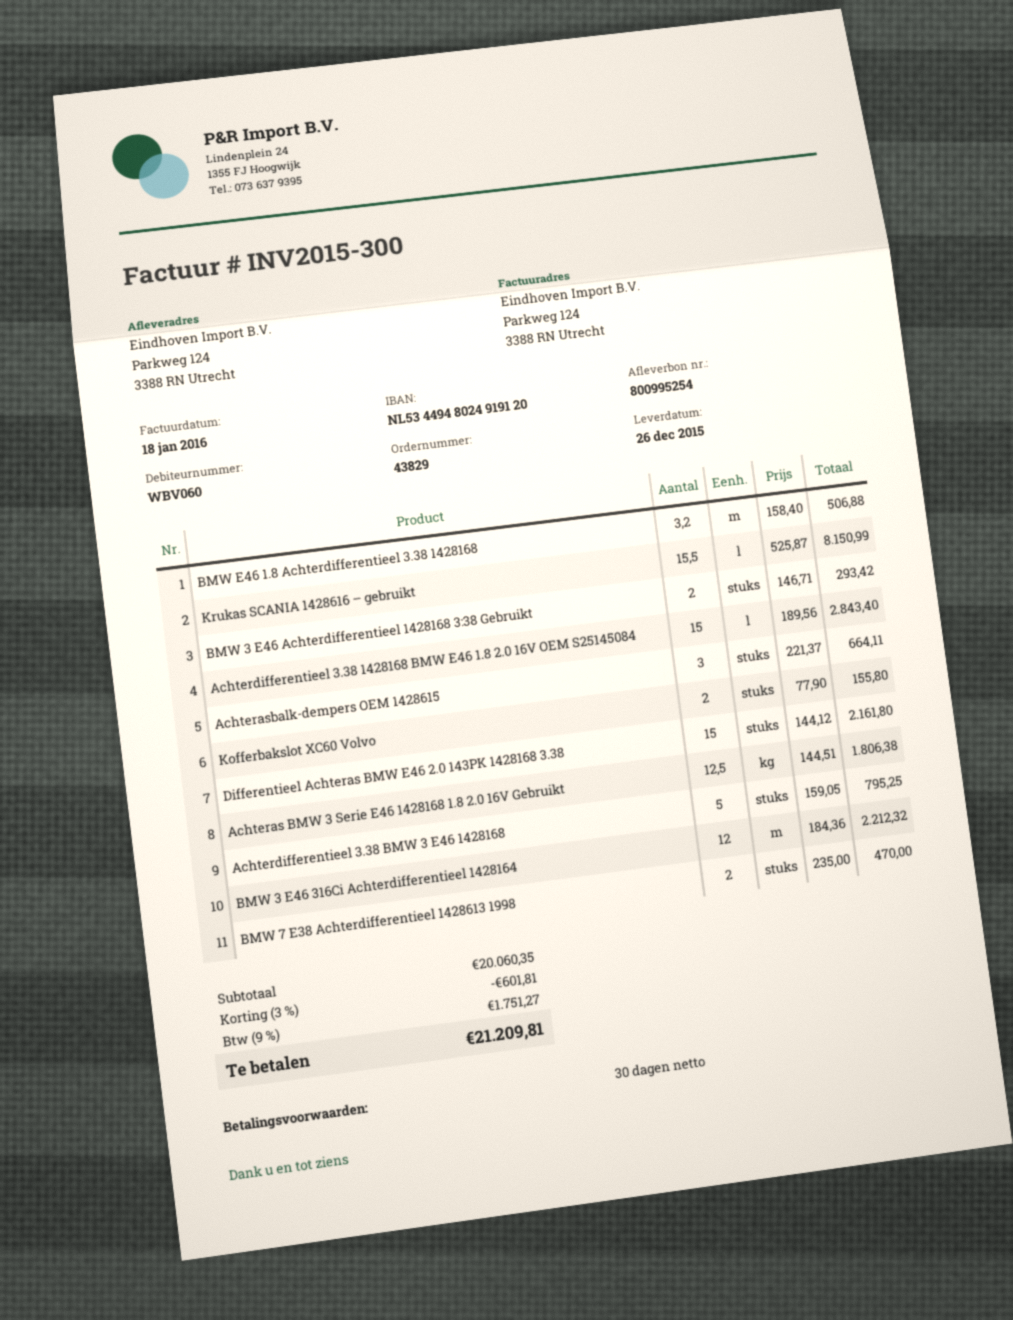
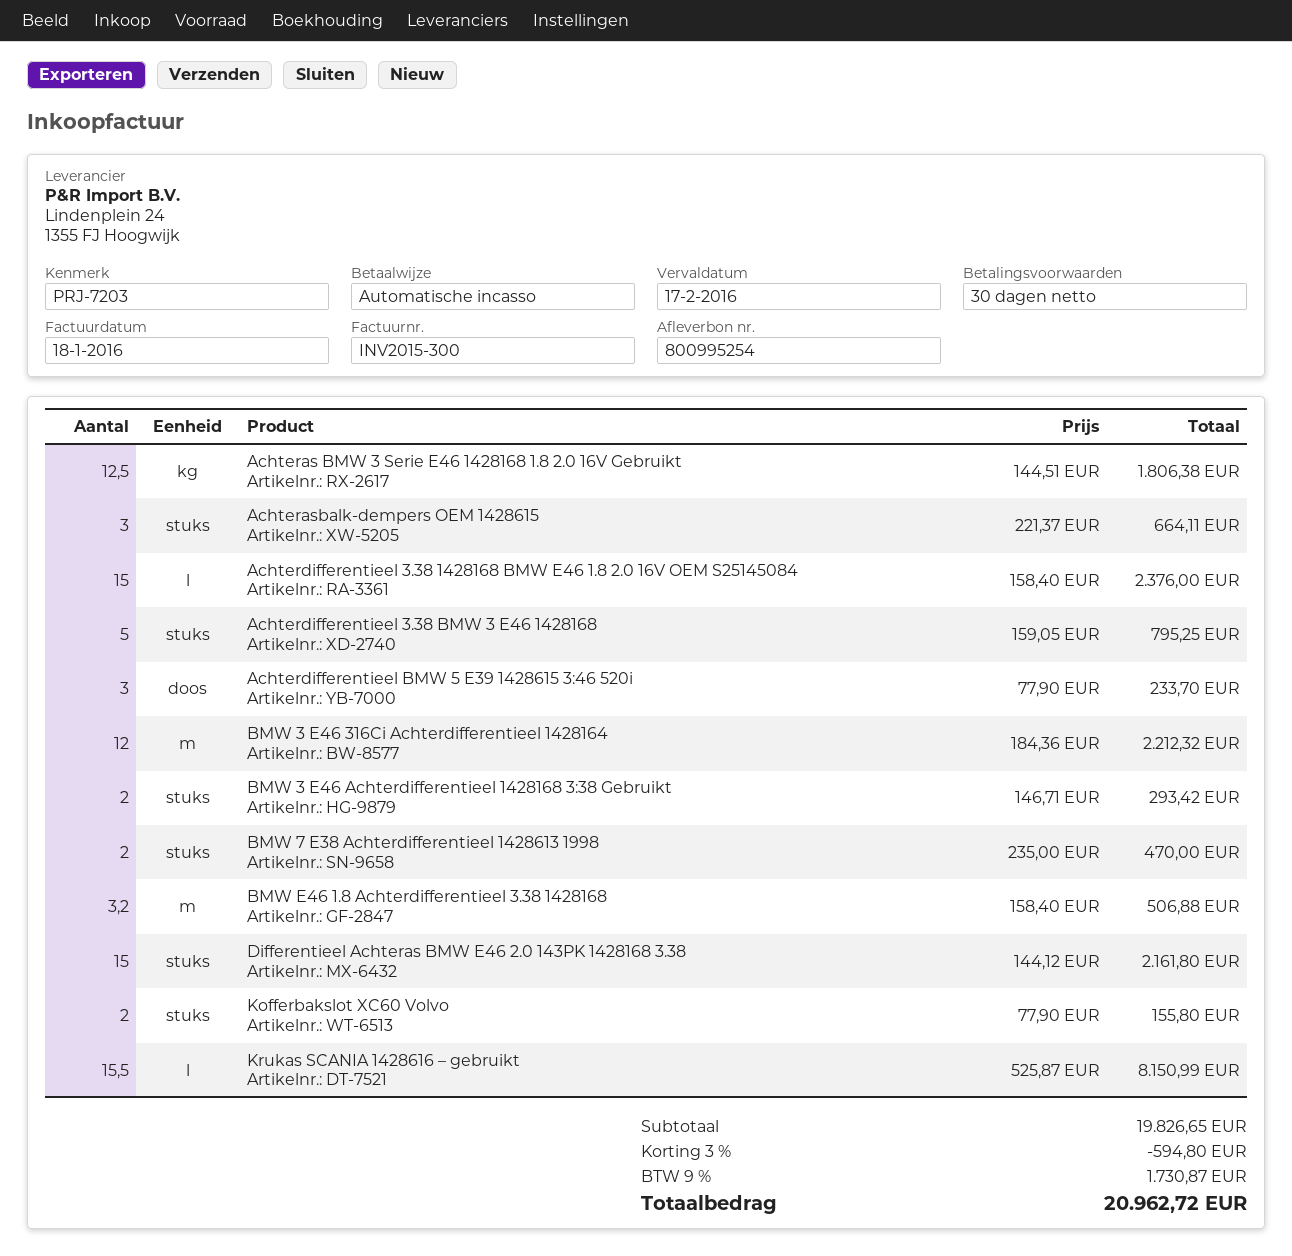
Achterdifferentieel 3.38 1428168 BMW E46 1.8 2.0 16V OEM S25145084: 15 x 189.56 = 2843.40 -> 15 x 158.40 = 2376.00
Achterdifferentieel BMW 5 E39 1428615 3:46 520i: none -> 3 x 77.90 = 233.70
subtotal: 20060.35 -> 19826.65
discount: 3% = 601.81 -> 3% = 594.80
tax: 9% = 1751.27 -> 9% = 1730.87
total: 21209.81 -> 20962.72

